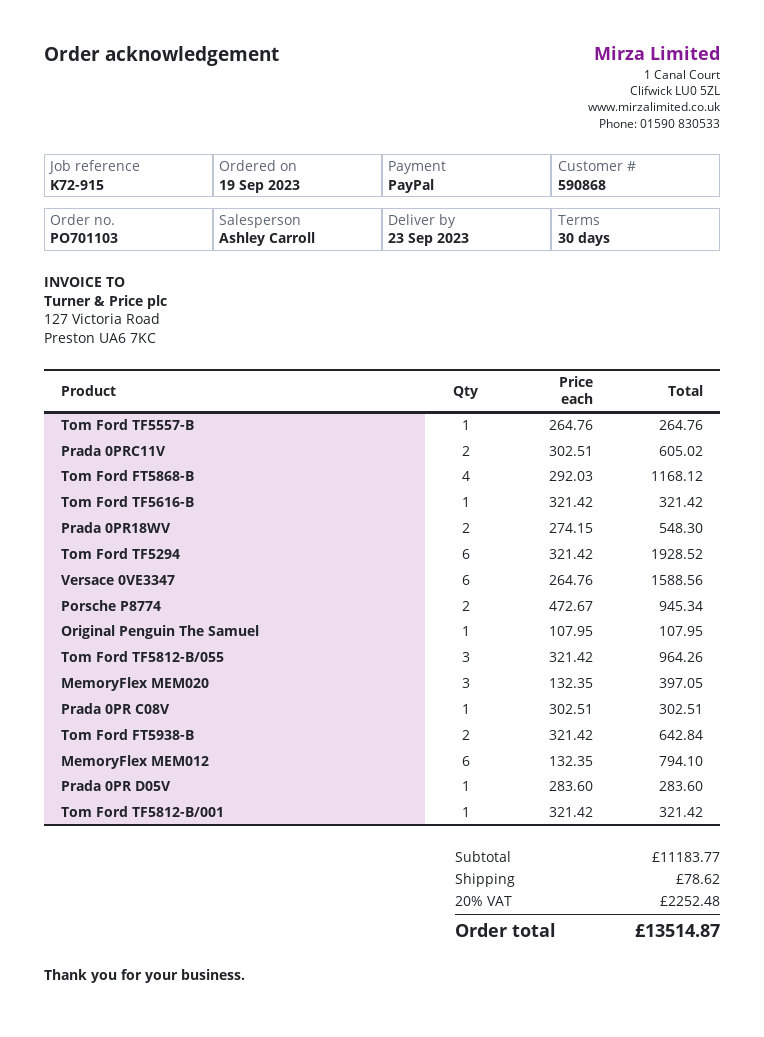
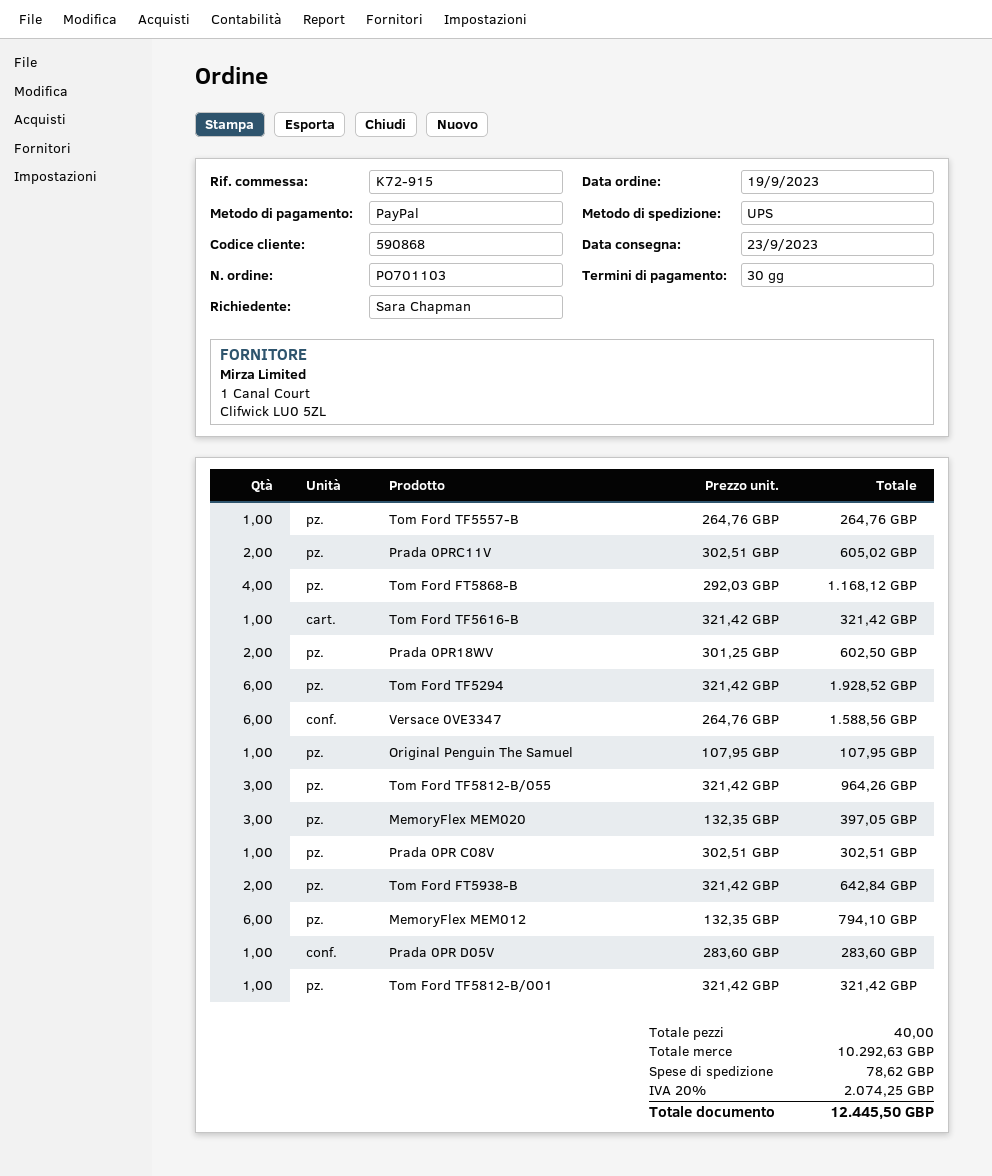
Prada 0PR18WV: 2 x 274.15 = 548.30 -> 2 x 301.25 = 602.50
Porsche P8774: 2 x 472.67 = 945.34 -> none
subtotal: 11183.77 -> 10292.63
tax: 20% = 2252.48 -> 20% = 2074.25
total: 13514.87 -> 12445.50

